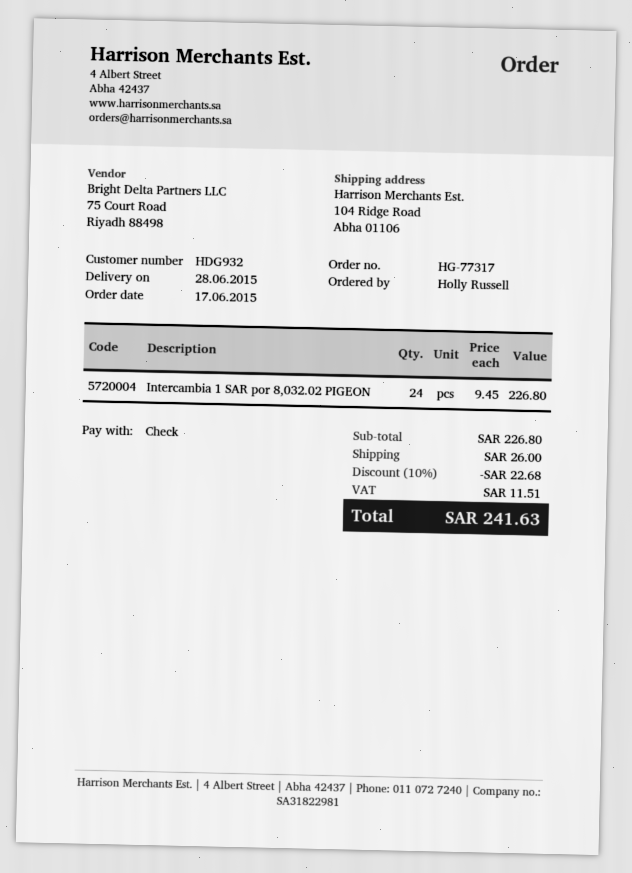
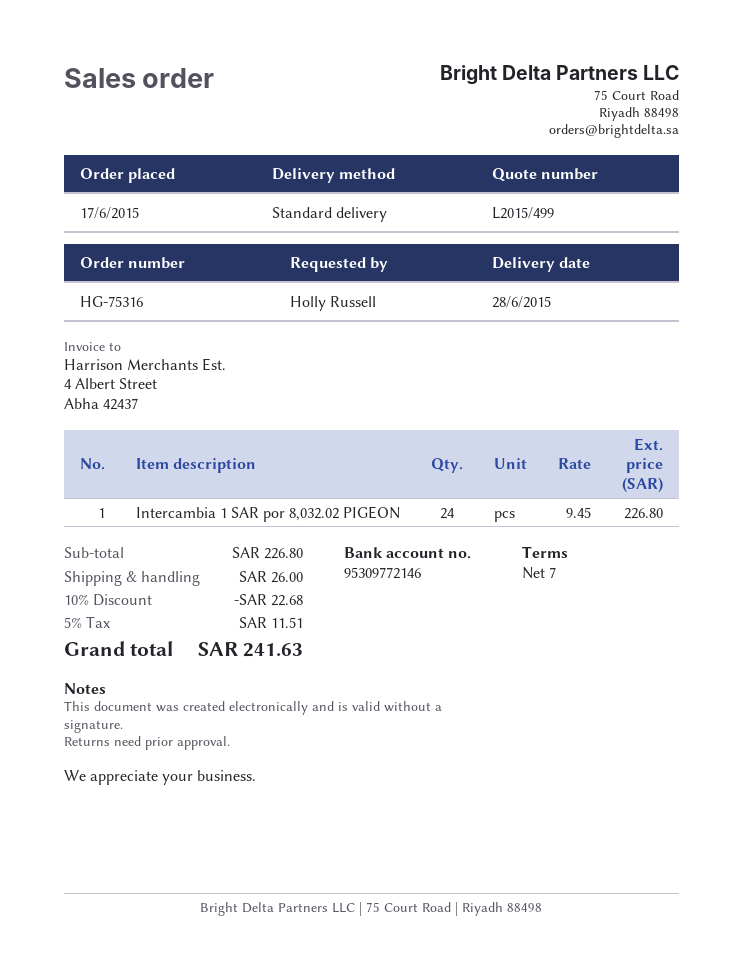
order number: HG-77317 -> HG-75316

